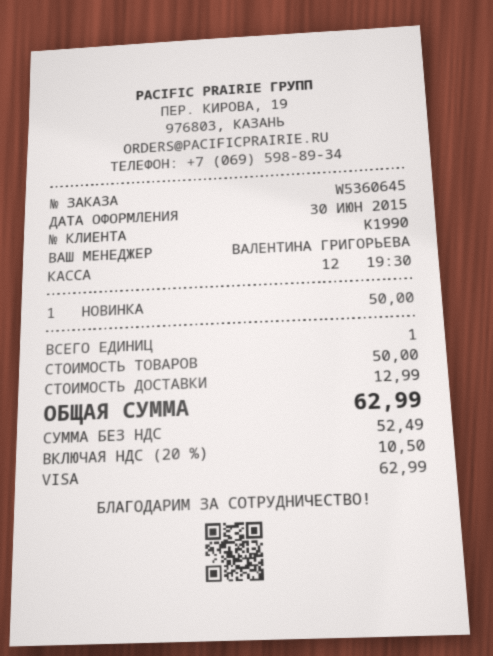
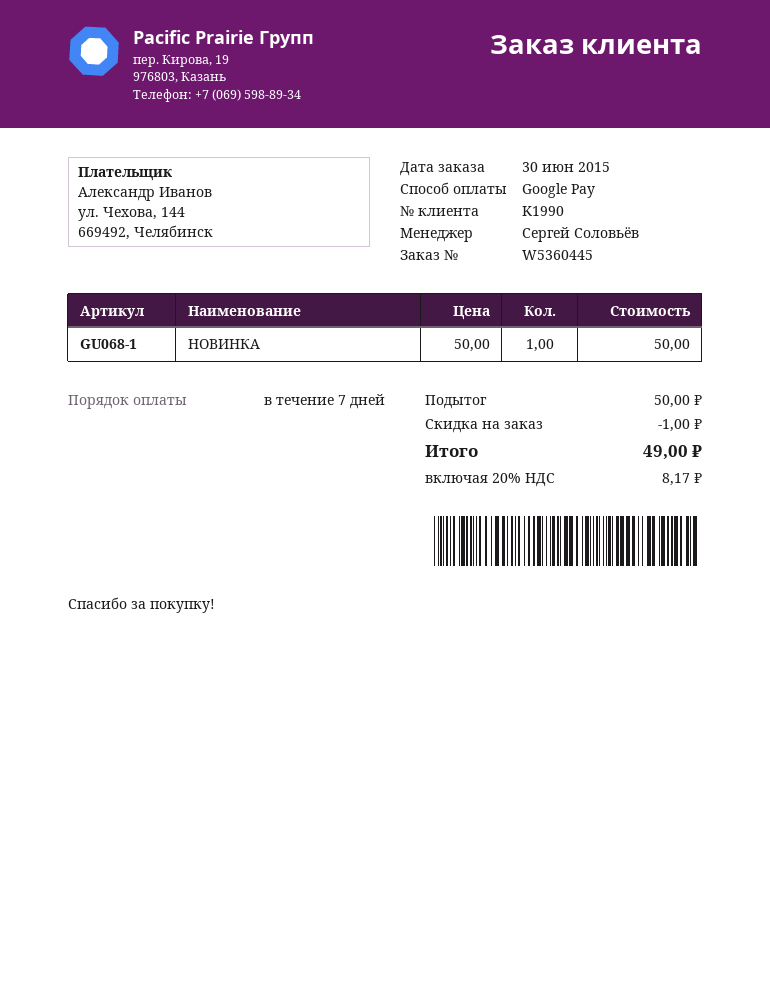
order number: W5360645 -> W5360445
sales rep: ВАЛЕНТИНА ГРИГОРЬЕВА -> Сергей Соловьёв
payment method: Visa -> Google Pay
discount: none -> 1.00
shipping: 12.99 -> none
tax: 20% = 10.50 -> 20% = 8.17
total: 62.99 -> 49.00

